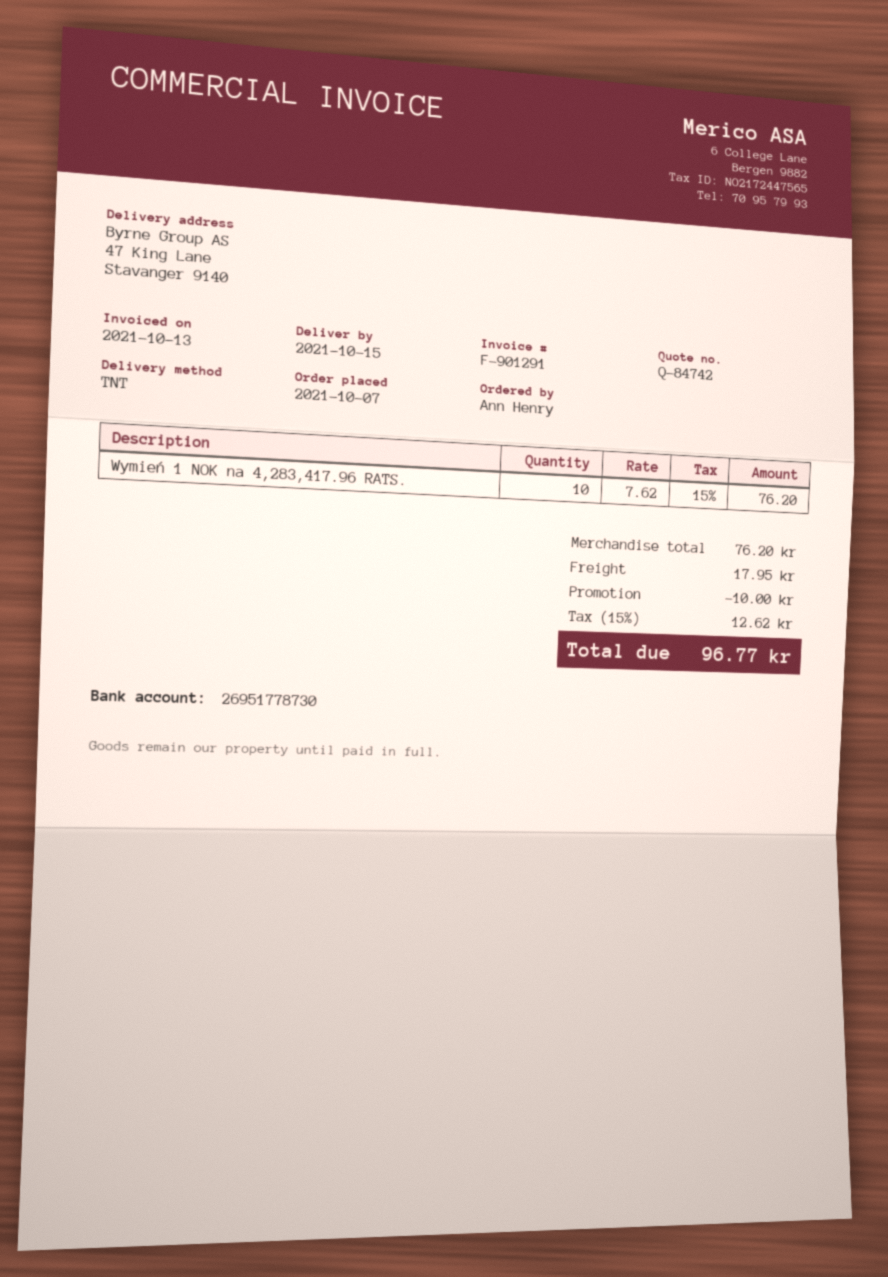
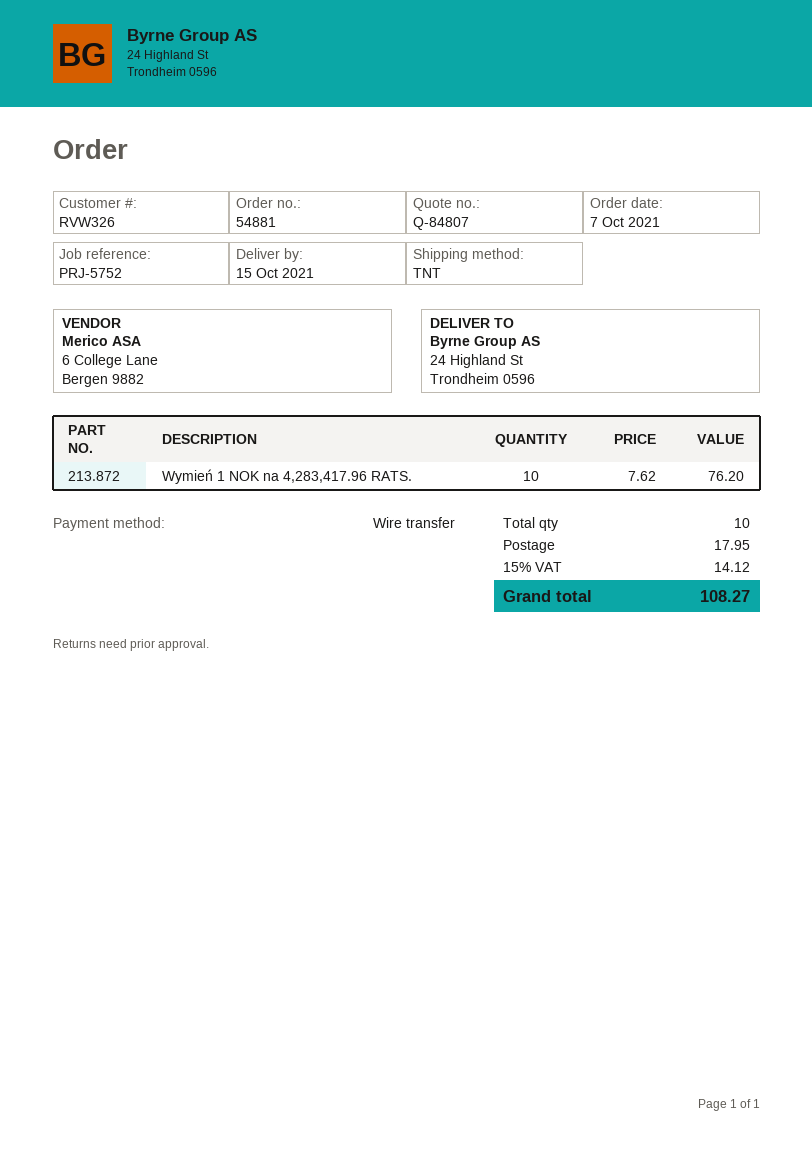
quote number: Q-84742 -> Q-84807
ship to: 47 King Lane, Stavanger 9140 -> 24 Highland St, Trondheim 0596
discount: 10.00 -> none
tax: 15% = 12.62 -> 15% = 14.12
total: 96.77 -> 108.27

